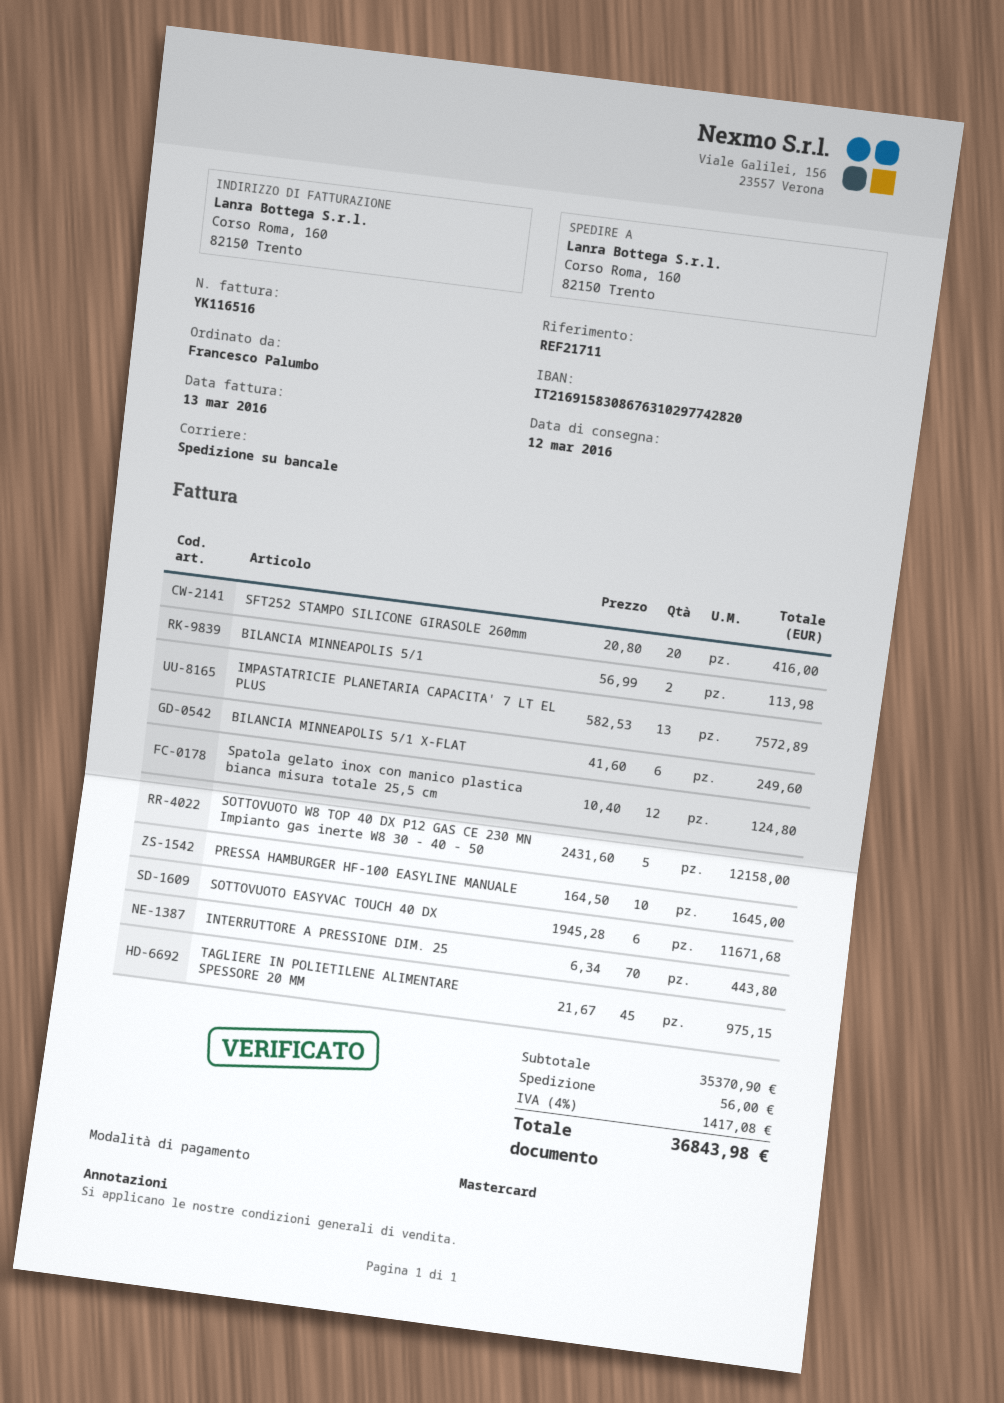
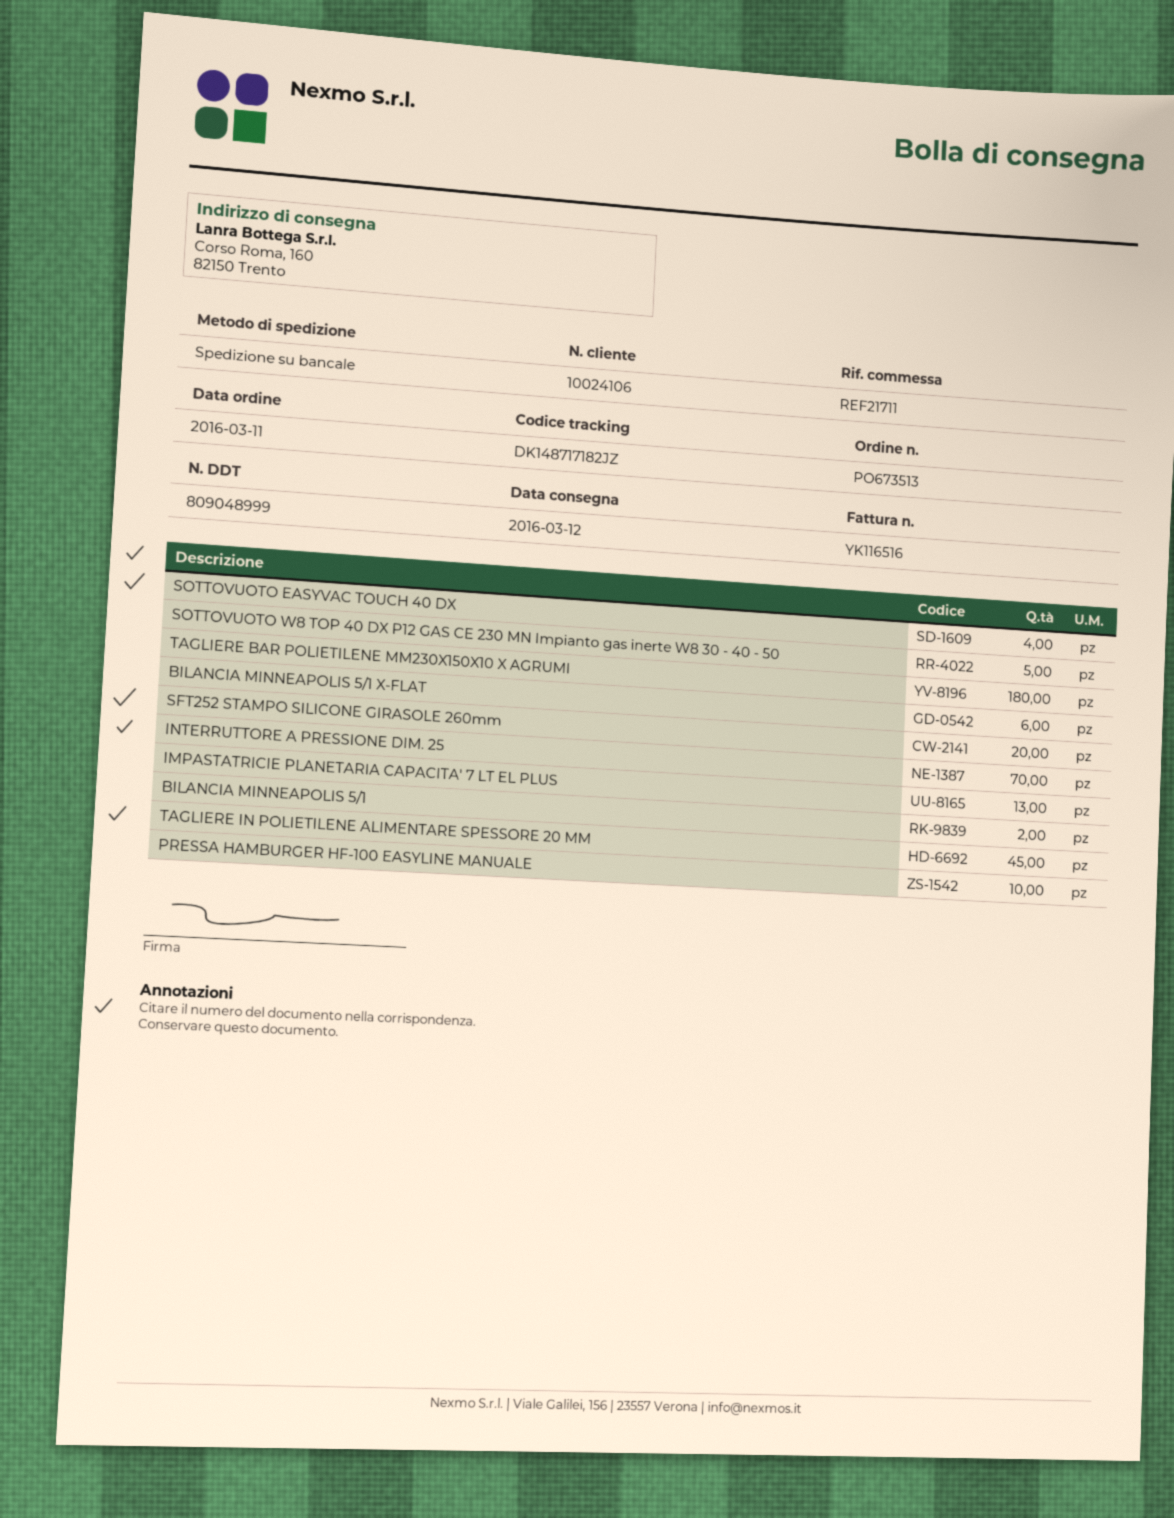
Spatola gelato inox con manico plastica bianca misura totale 25,5 cm: 12 -> none
SOTTOVUOTO EASYVAC TOUCH 40 DX: 6 -> 4
TAGLIERE BAR POLIETILENE MM230X150X10 X AGRUMI: none -> 180

